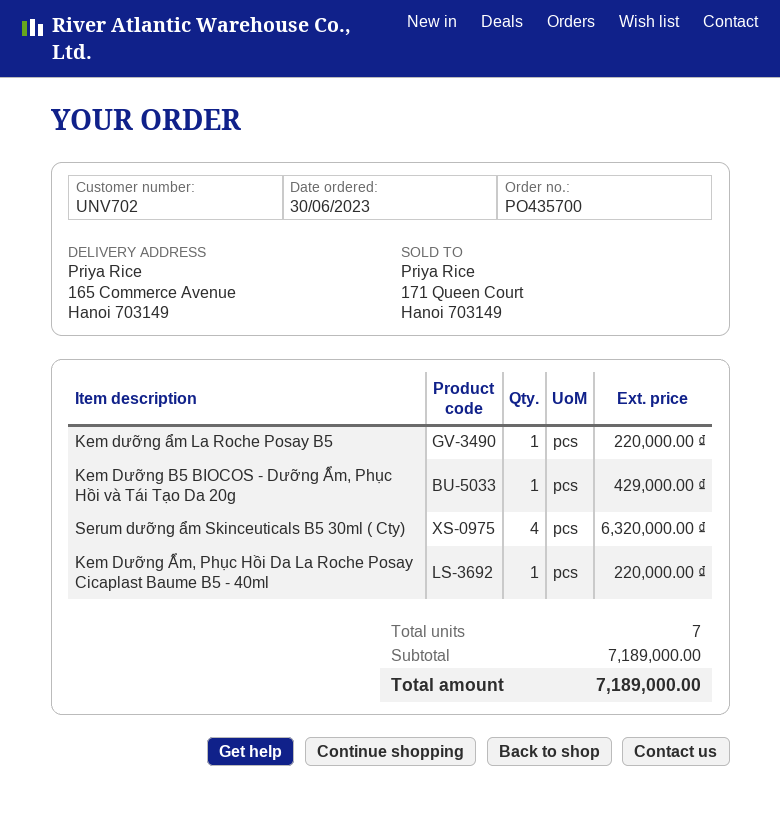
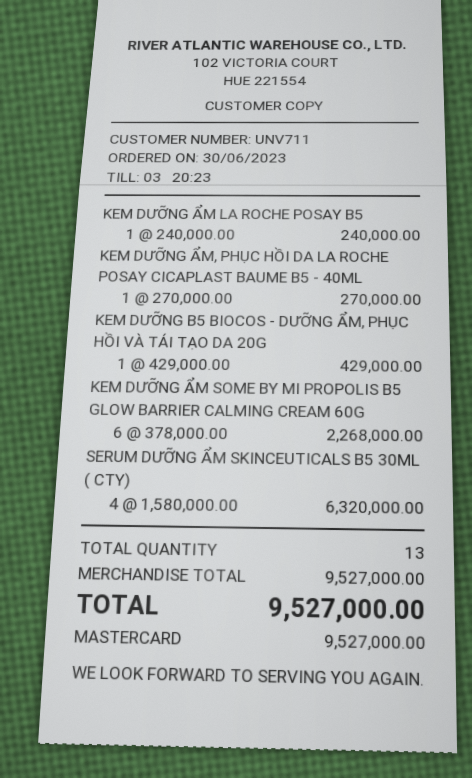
customer number: UNV702 -> UNV711
Kem dưỡng ẩm La Roche Posay B5: 1 for 220000.00 -> 1 for 240000.00
Kem Dưỡng Ẩm, Phục Hồi Da La Roche Posay Cicaplast Baume B5 - 40ml: 1 for 220000.00 -> 1 for 270000.00
KEM DƯỠNG ẨM SOME BY MI PROPOLIS B5 GLOW BARRIER CALMING CREAM 60G: none -> 6 for 2268000.00
total quantity: 7 -> 13
subtotal: 7189000.00 -> 9527000.00
total: 7189000.00 -> 9527000.00

